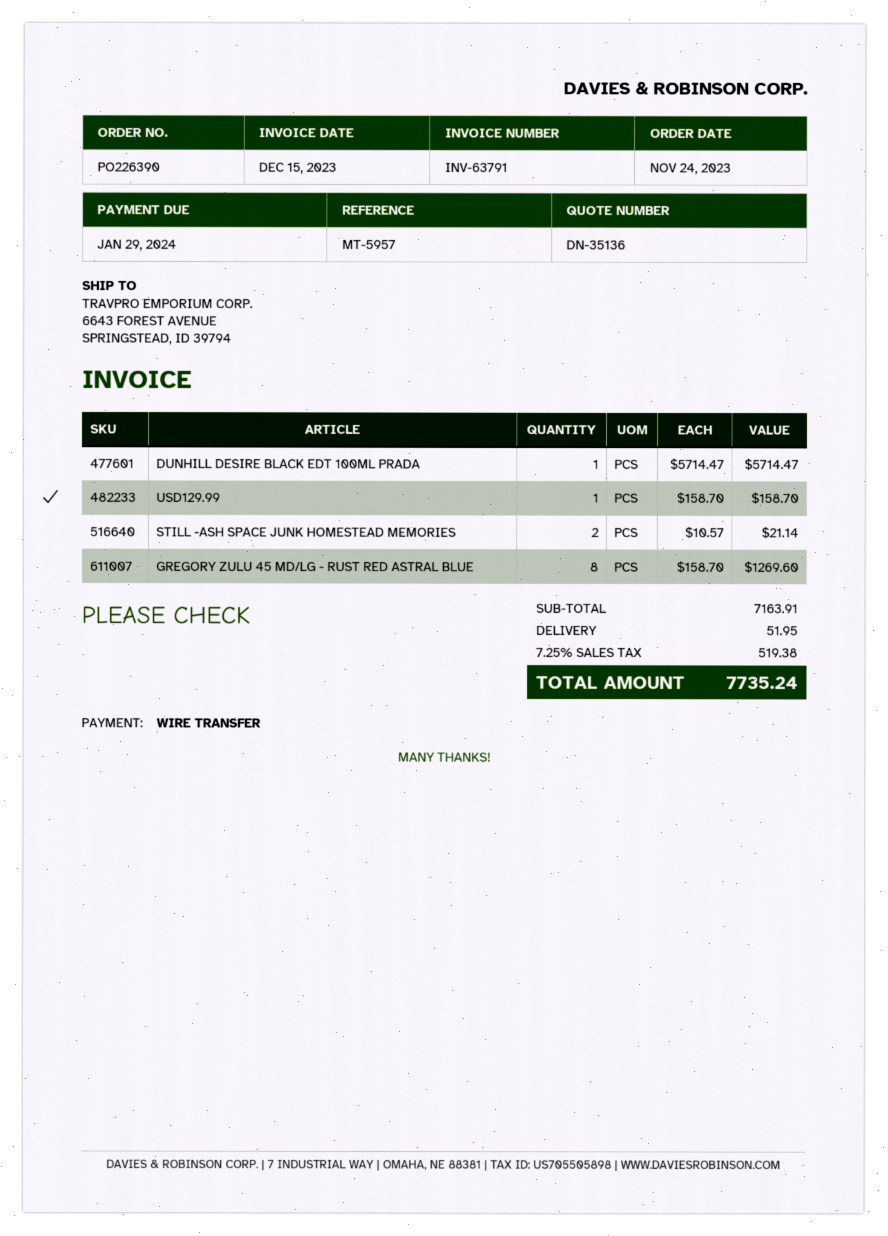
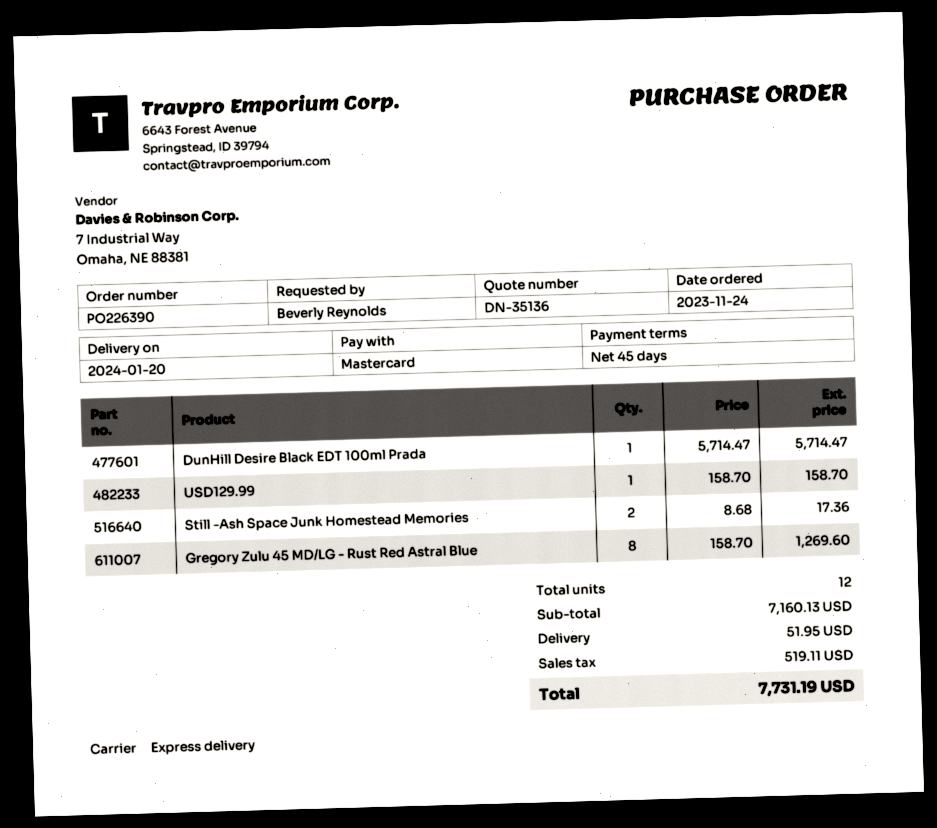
payment method: bank transfer -> Mastercard
STILL -ASH SPACE JUNK HOMESTEAD MEMORIES: 2 x 10.57 = 21.14 -> 2 x 8.68 = 17.36
subtotal: 7163.91 -> 7160.13
tax: 519.38 -> 519.11
total: 7735.24 -> 7731.19

